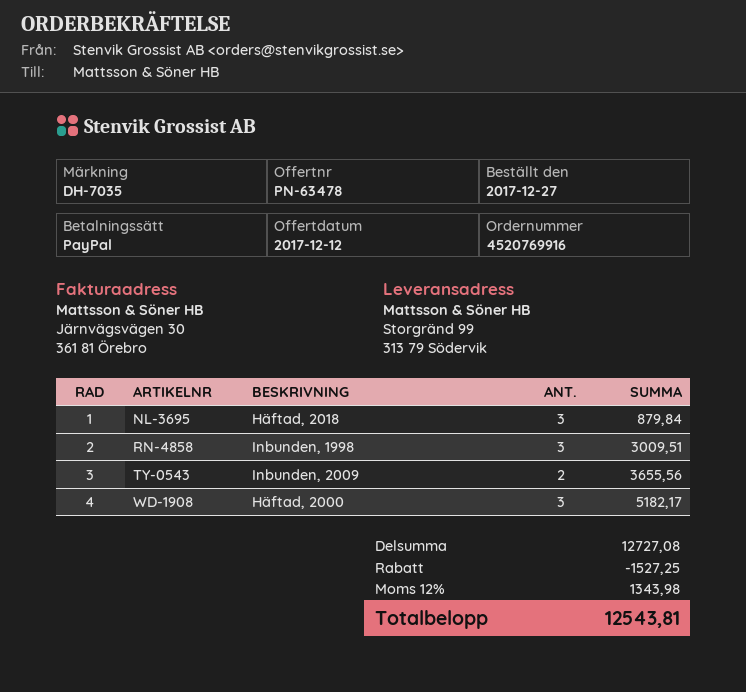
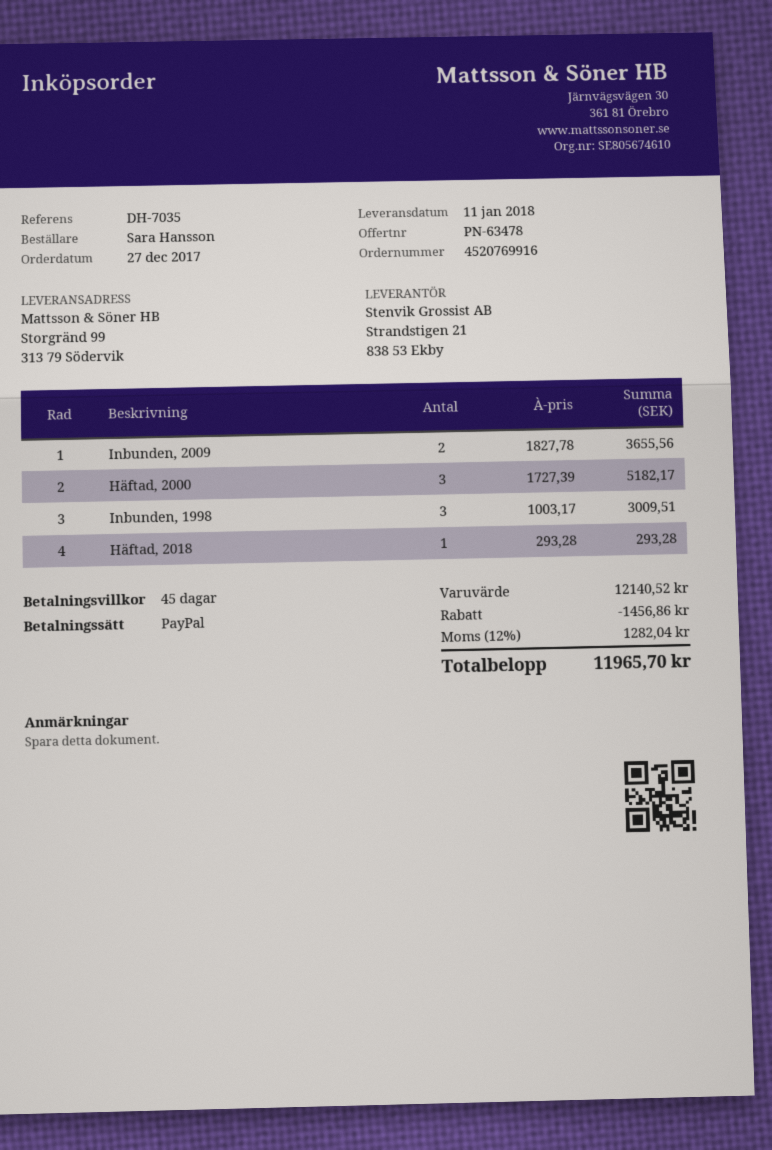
Häftad, 2018: 3 for 879.84 -> 1 for 293.28
subtotal: 12727.08 -> 12140.52
discount: 1527.25 -> 1456.86
tax: 12% = 1343.98 -> 12% = 1282.04
total: 12543.81 -> 11965.70

